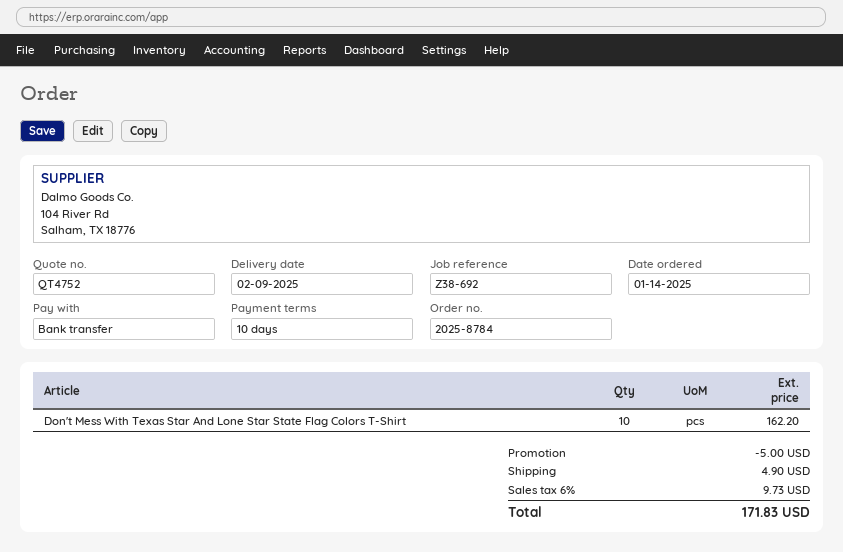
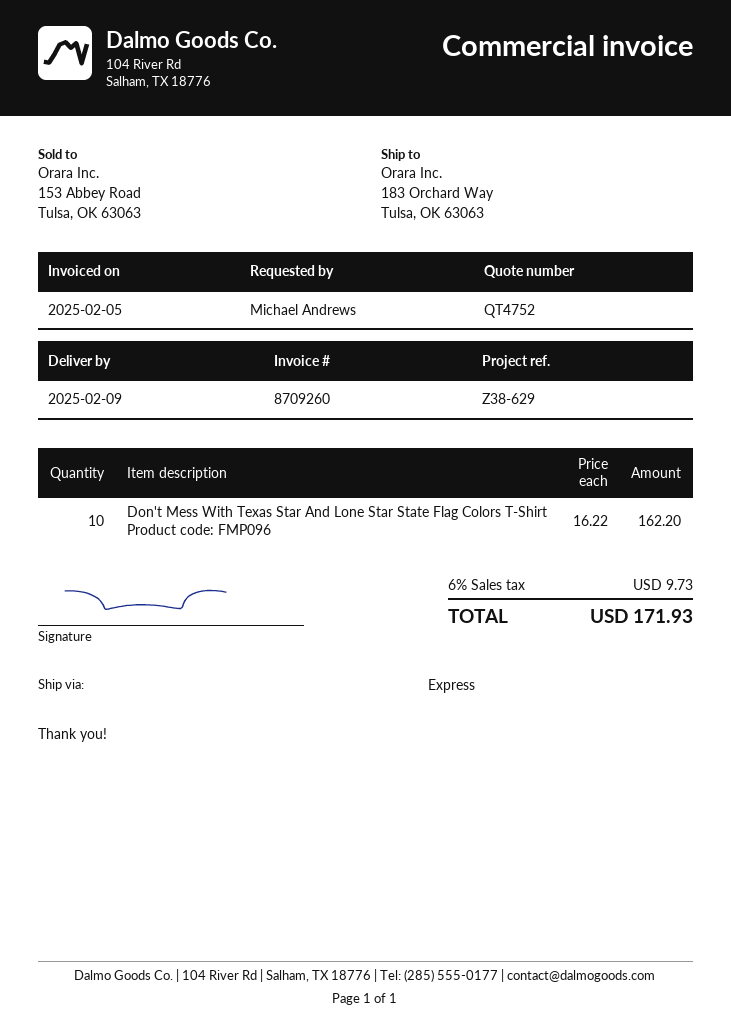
reference: Z38-692 -> Z38-629
discount: 5.00 -> none
shipping: 4.90 -> none
total: 171.83 -> 171.93

